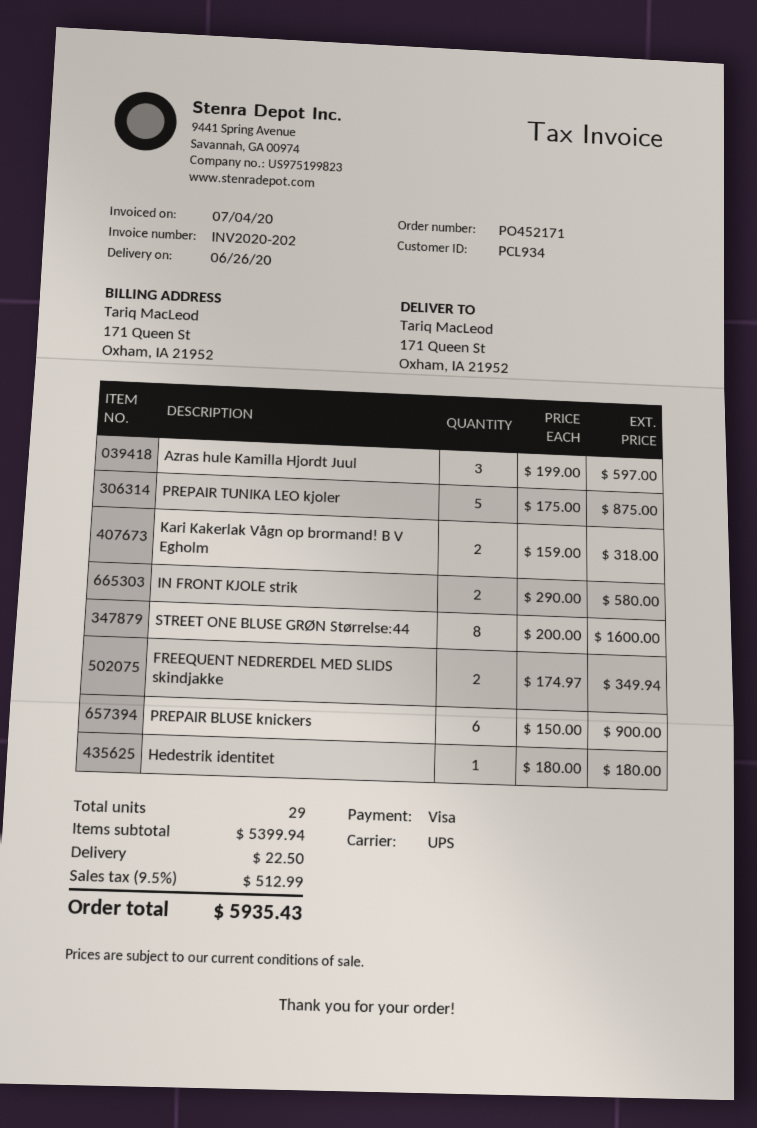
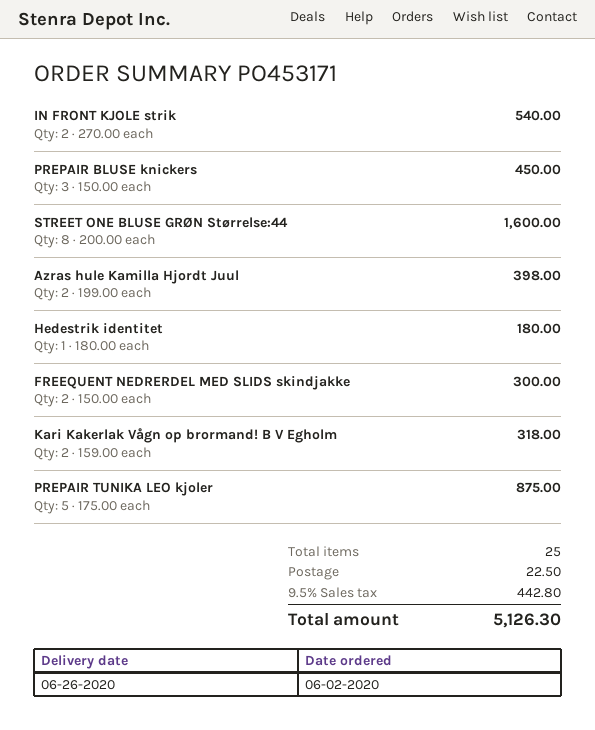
order number: PO452171 -> PO453171
Azras hule Kamilla Hjordt Juul: 3 x 199.00 = 597.00 -> 2 x 199.00 = 398.00
IN FRONT KJOLE strik: 2 x 290.00 = 580.00 -> 2 x 270.00 = 540.00
FREEQUENT NEDRERDEL MED SLIDS skindjakke: 2 x 174.97 = 349.94 -> 2 x 150.00 = 300.00
PREPAIR BLUSE knickers: 6 x 150.00 = 900.00 -> 3 x 150.00 = 450.00
total quantity: 29 -> 25
tax: 9.5% = 512.99 -> 9.5% = 442.80
total: 5935.43 -> 5126.30

